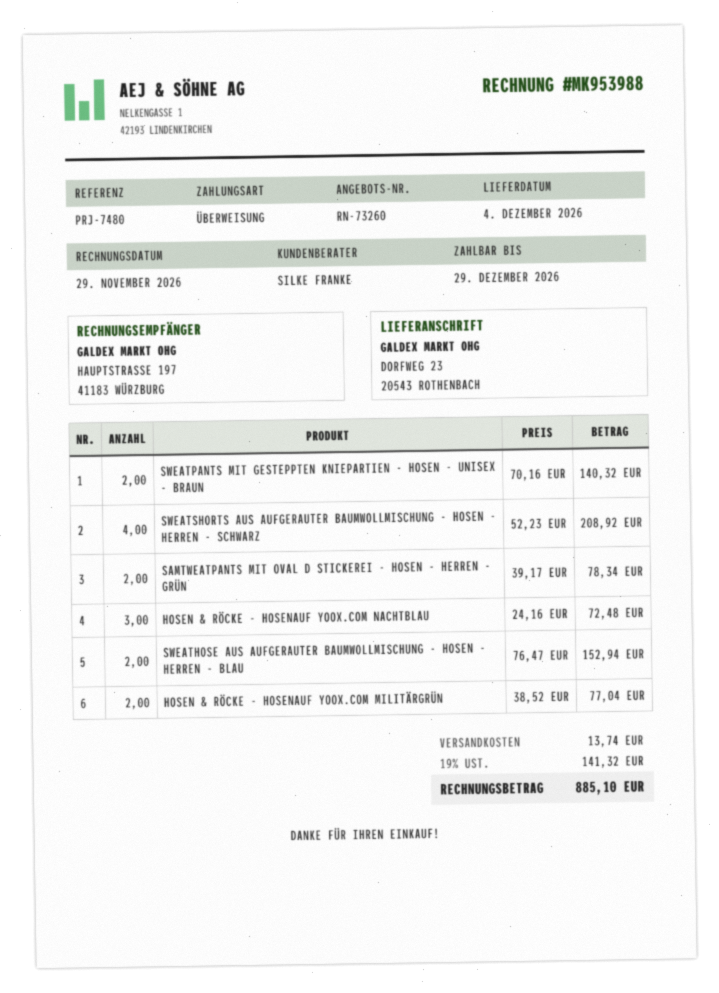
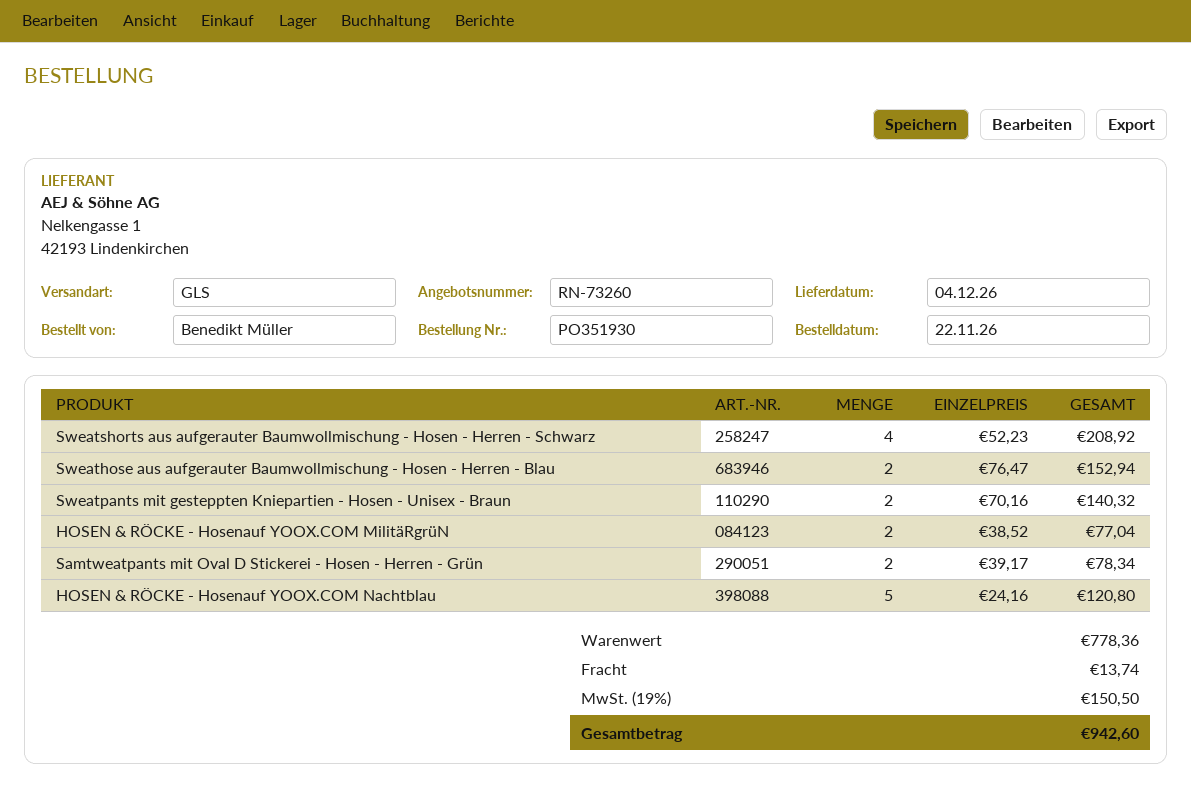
HOSEN & RÖCKE - HOSENAUF YOOX.COM NACHTBLAU: 3 x 24.16 = 72.48 -> 5 x 24.16 = 120.80
tax: 19% = 141.32 -> 19% = 150.50
total: 885.10 -> 942.60

